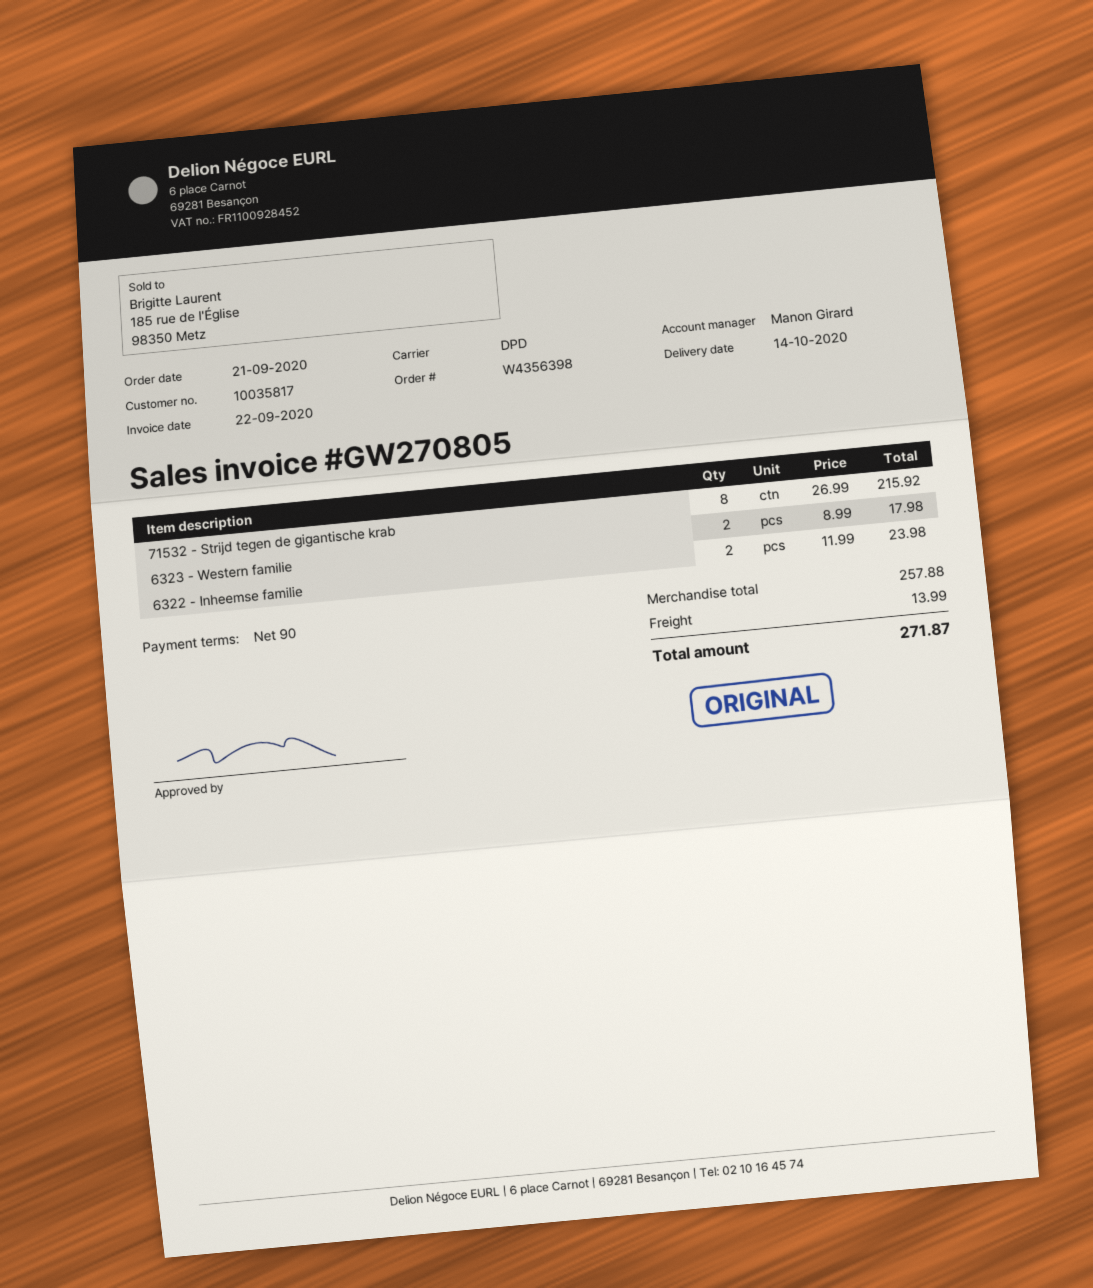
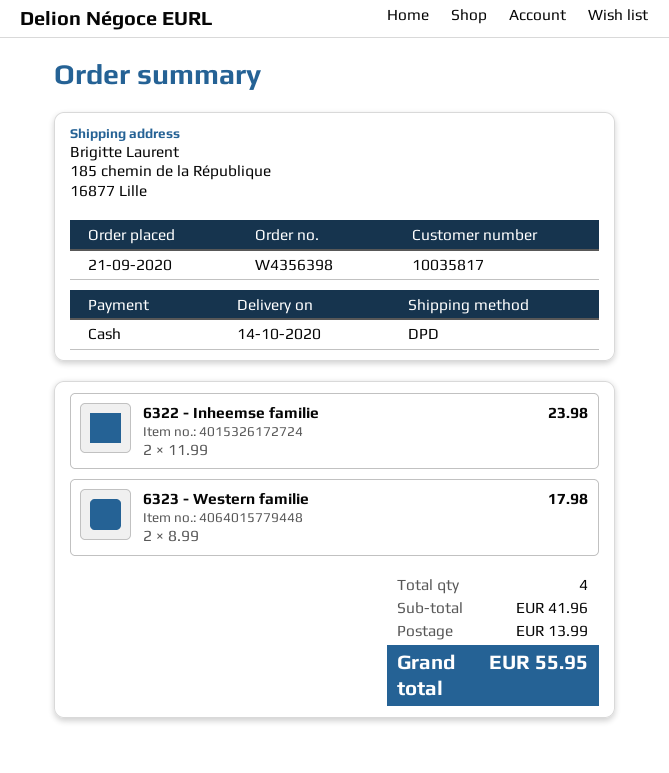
71532 - Strijd tegen de gigantische krab: 8 x 26.99 = 215.92 -> none
subtotal: 257.88 -> 41.96
total: 271.87 -> 55.95

